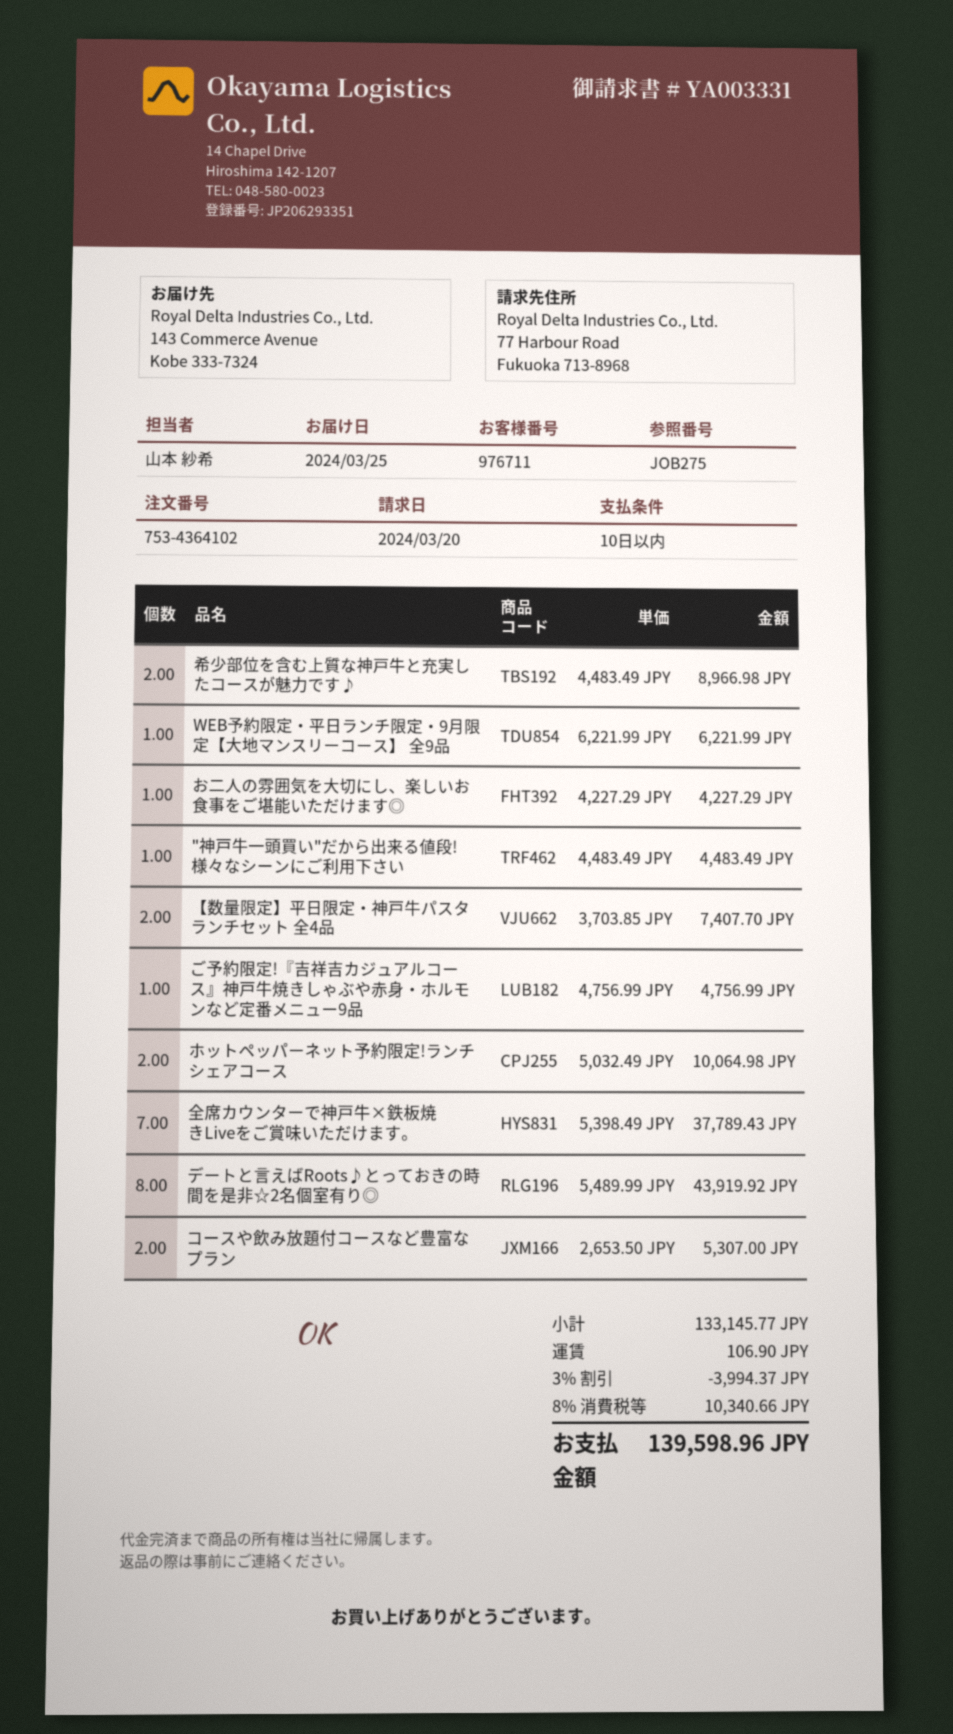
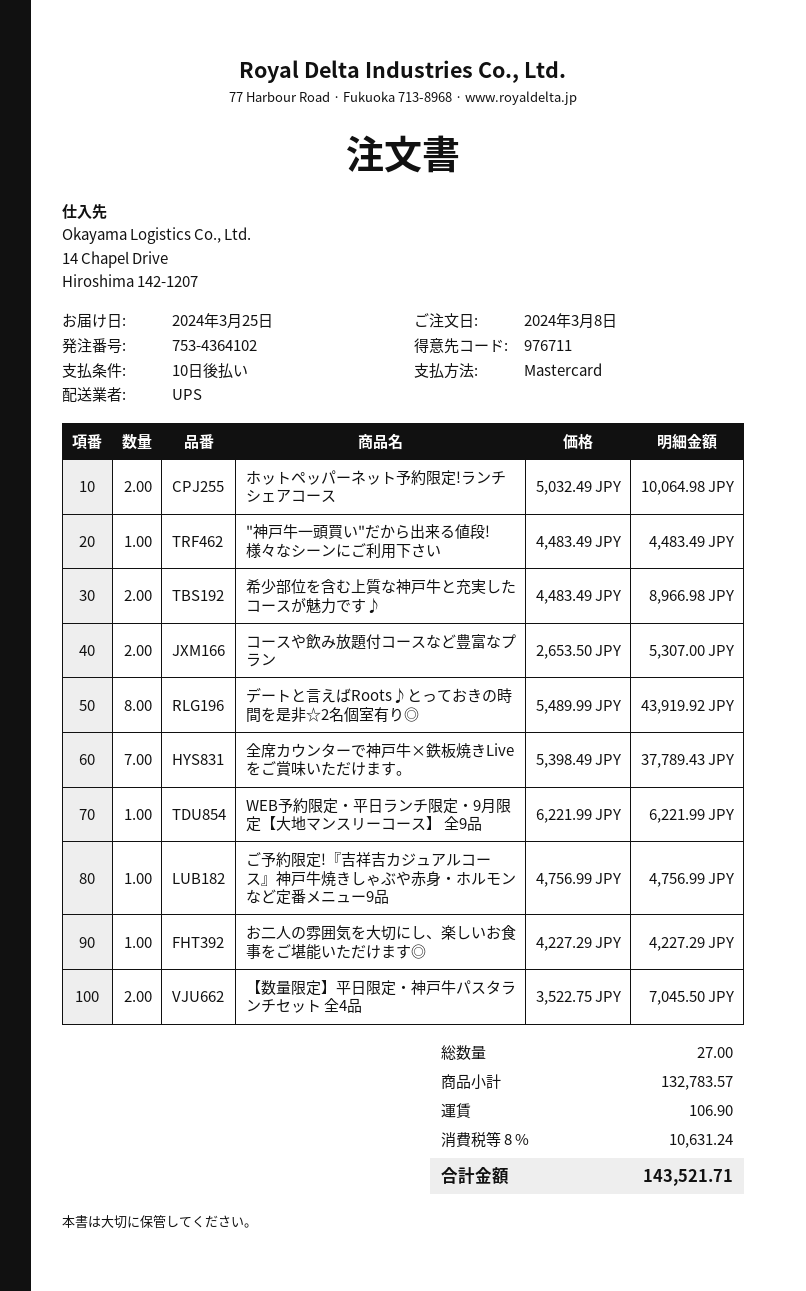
【数量限定】平日限定・神戸牛パスタランチセット 全4品: 2 x 3703.85 = 7407.70 -> 2 x 3522.75 = 7045.50
subtotal: 133145.77 -> 132783.57
discount: 3% = 3994.37 -> none
tax: 8% = 10340.66 -> 8% = 10631.24
total: 139598.96 -> 143521.71

